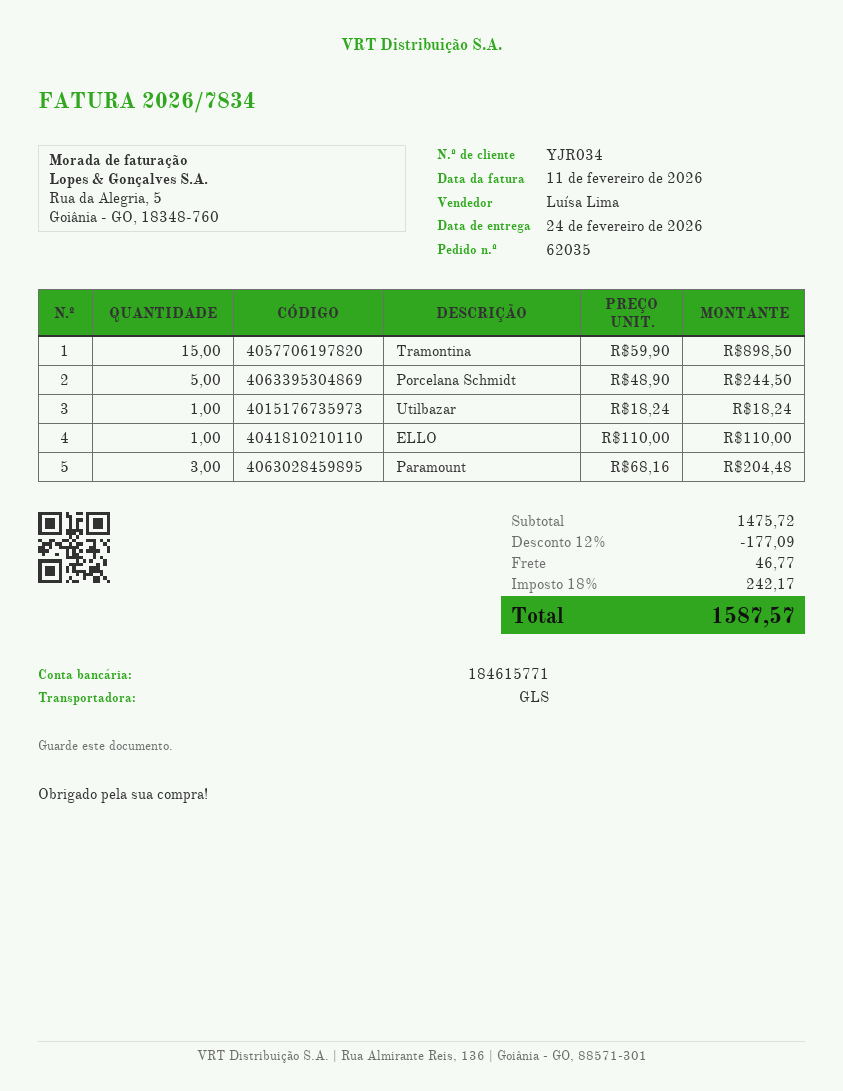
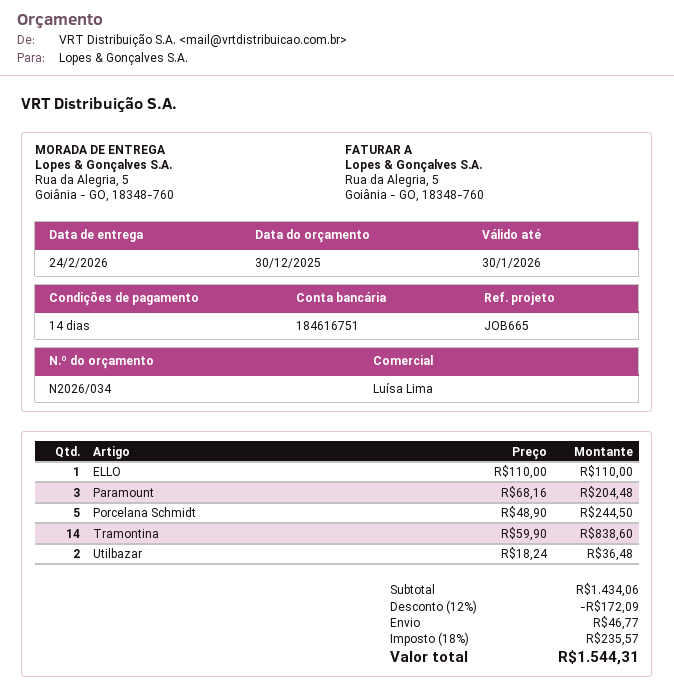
bank account: 184615771 -> 184616751
Tramontina: 15 x 59.90 = 898.50 -> 14 x 59.90 = 838.60
Utilbazar: 1 x 18.24 = 18.24 -> 2 x 18.24 = 36.48
subtotal: 1475.72 -> 1434.06
discount: 12% = 177.09 -> 12% = 172.09
tax: 18% = 242.17 -> 18% = 235.57
total: 1587.57 -> 1544.31

